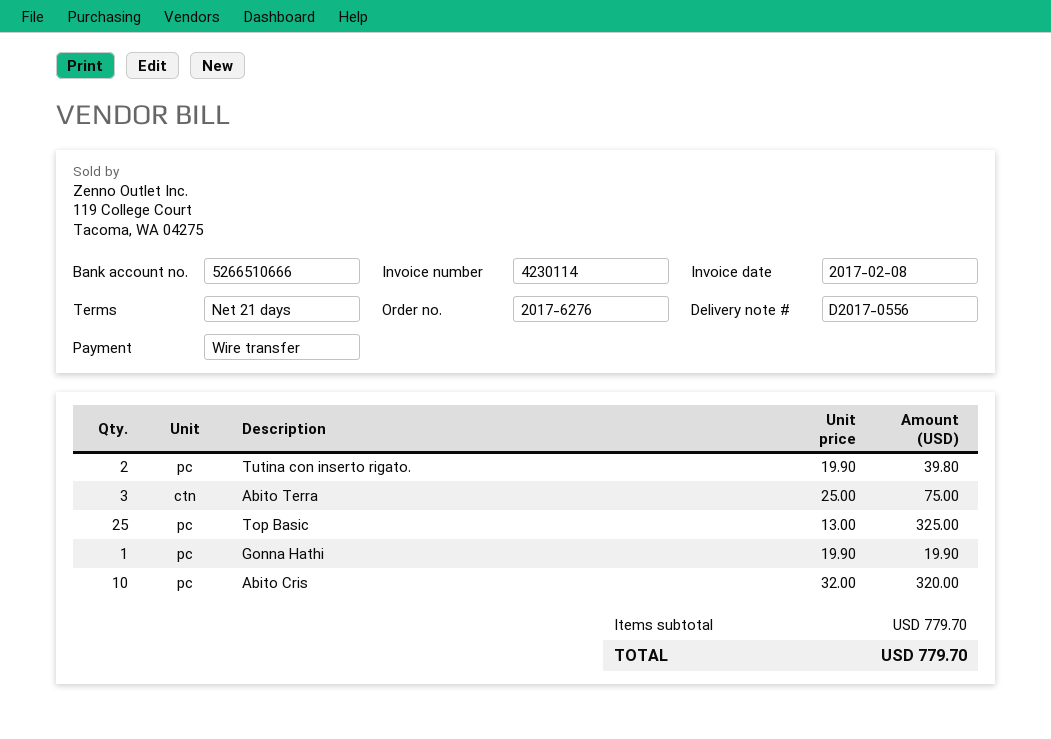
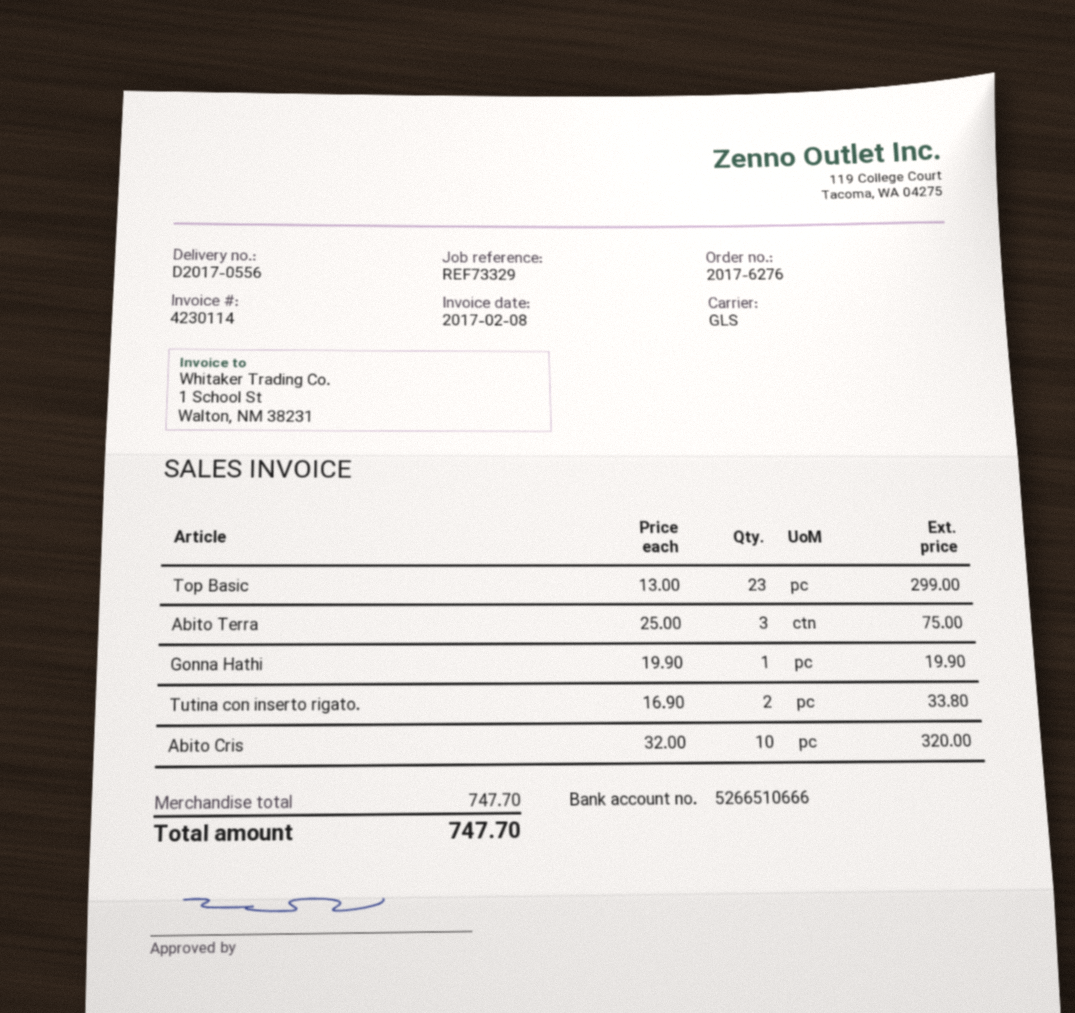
Tutina con inserto rigato.: 2 x 19.90 = 39.80 -> 2 x 16.90 = 33.80
Top Basic: 25 x 13.00 = 325.00 -> 23 x 13.00 = 299.00
subtotal: 779.70 -> 747.70
total: 779.70 -> 747.70

